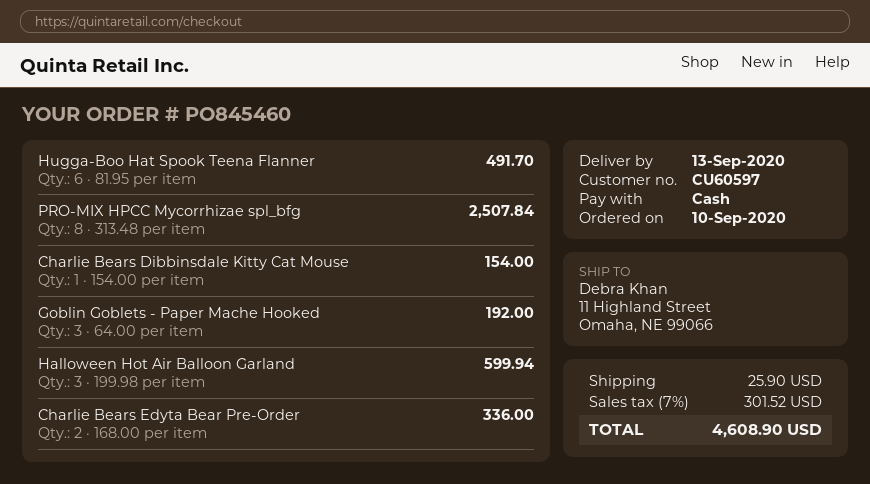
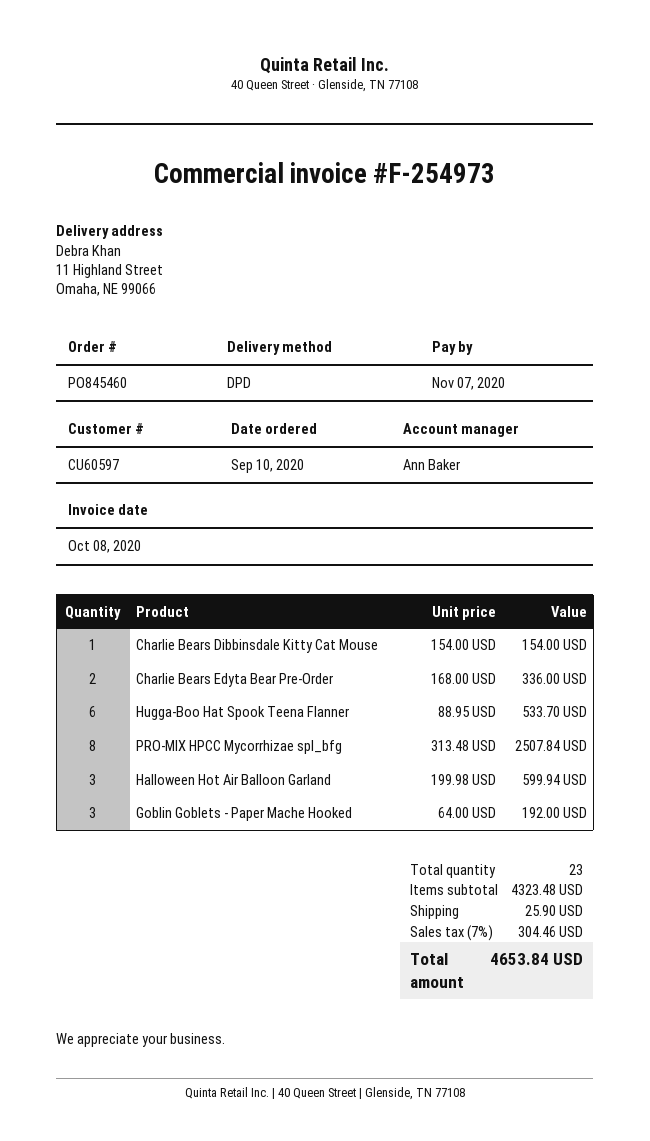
Hugga-Boo Hat Spook Teena Flanner: 6 x 81.95 = 491.70 -> 6 x 88.95 = 533.70
tax: 7% = 301.52 -> 7% = 304.46
total: 4608.90 -> 4653.84

